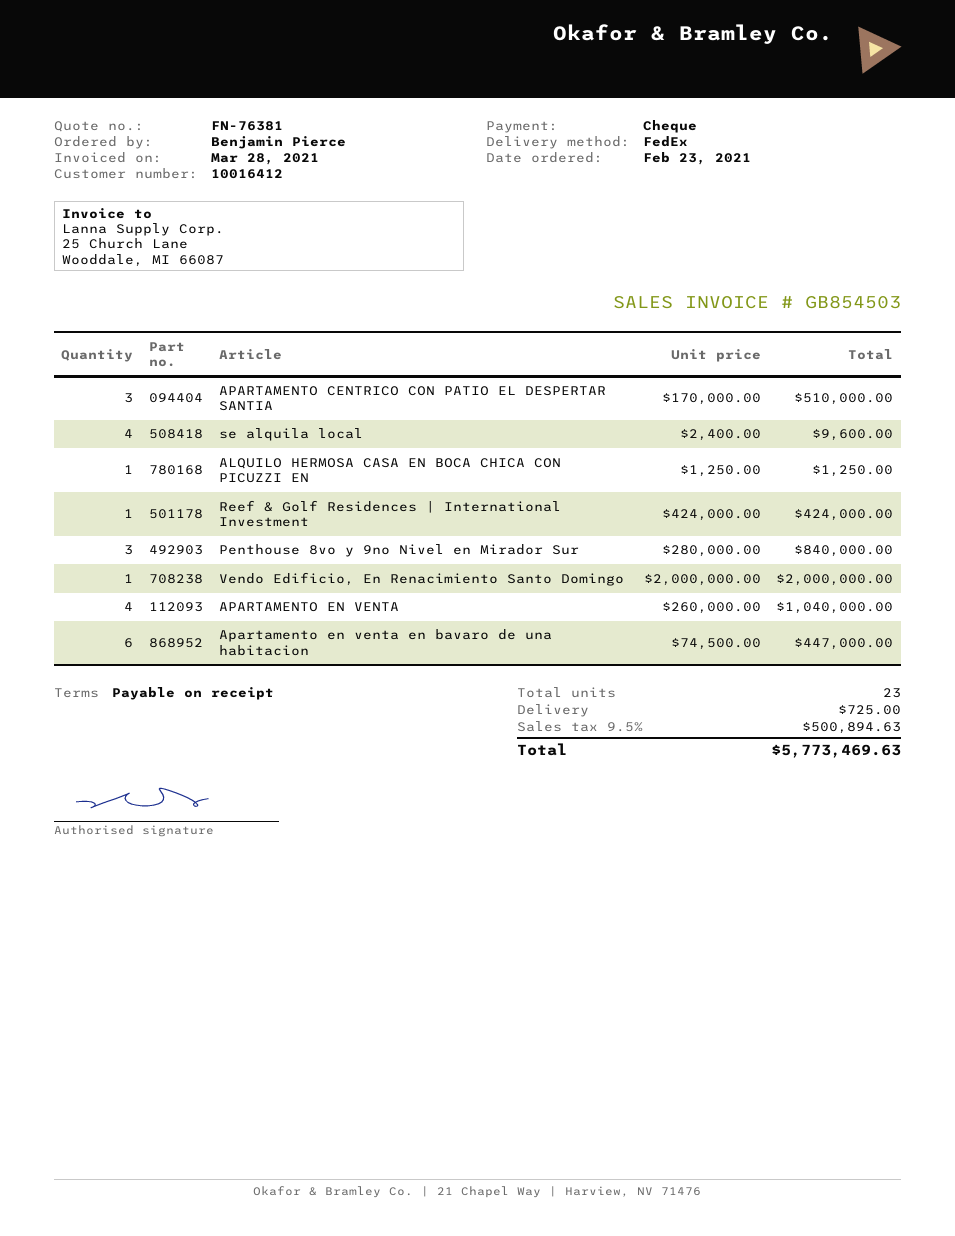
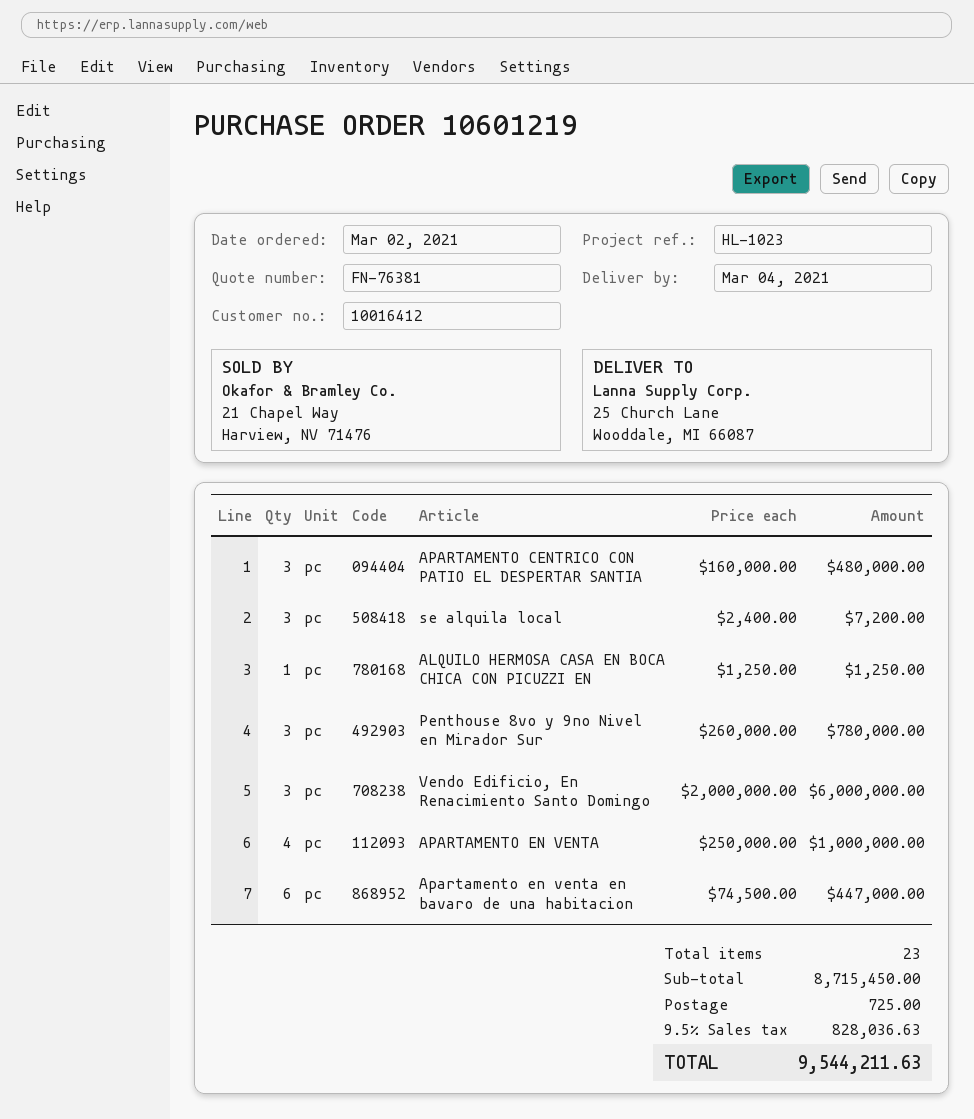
order date: 2021-02-23 -> 2021-03-02
APARTAMENTO CENTRICO CON PATIO EL DESPERTAR SANTIA: 3 x 170000.00 = 510000.00 -> 3 x 160000.00 = 480000.00
se alquila local: 4 x 2400.00 = 9600.00 -> 3 x 2400.00 = 7200.00
Reef & Golf Residences | International Investment: 1 x 424000.00 = 424000.00 -> none
Penthouse 8vo y 9no Nivel en Mirador Sur: 3 x 280000.00 = 840000.00 -> 3 x 260000.00 = 780000.00
Vendo Edificio, En Renacimiento Santo Domingo: 1 x 2000000.00 = 2000000.00 -> 3 x 2000000.00 = 6000000.00
APARTAMENTO EN VENTA: 4 x 260000.00 = 1040000.00 -> 4 x 250000.00 = 1000000.00
tax: 9.5% = 500894.63 -> 9.5% = 828036.63
total: 5773469.63 -> 9544211.63

